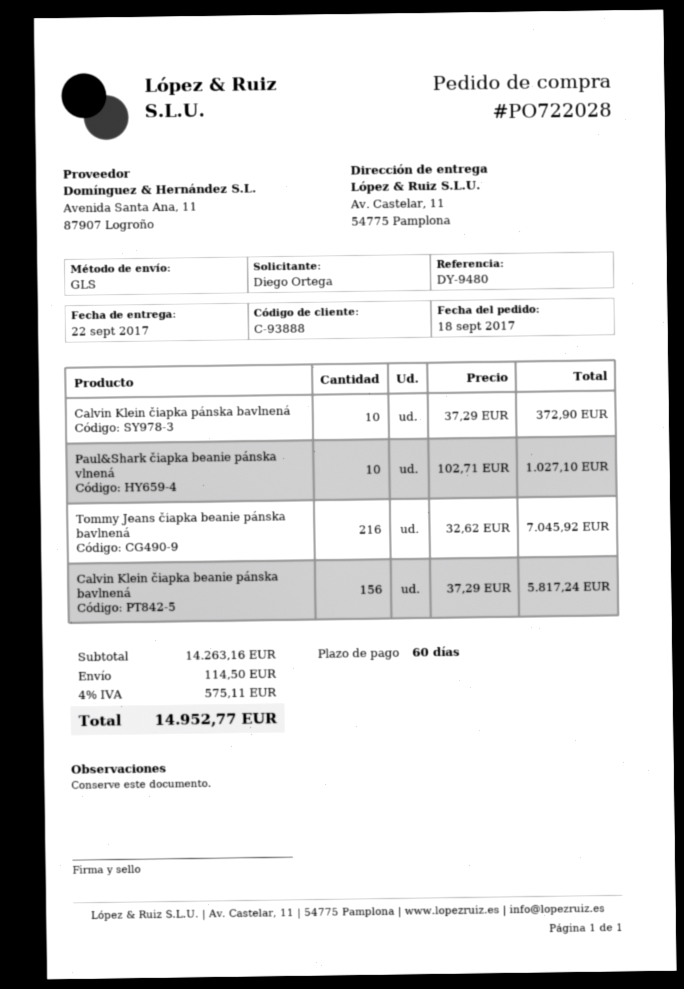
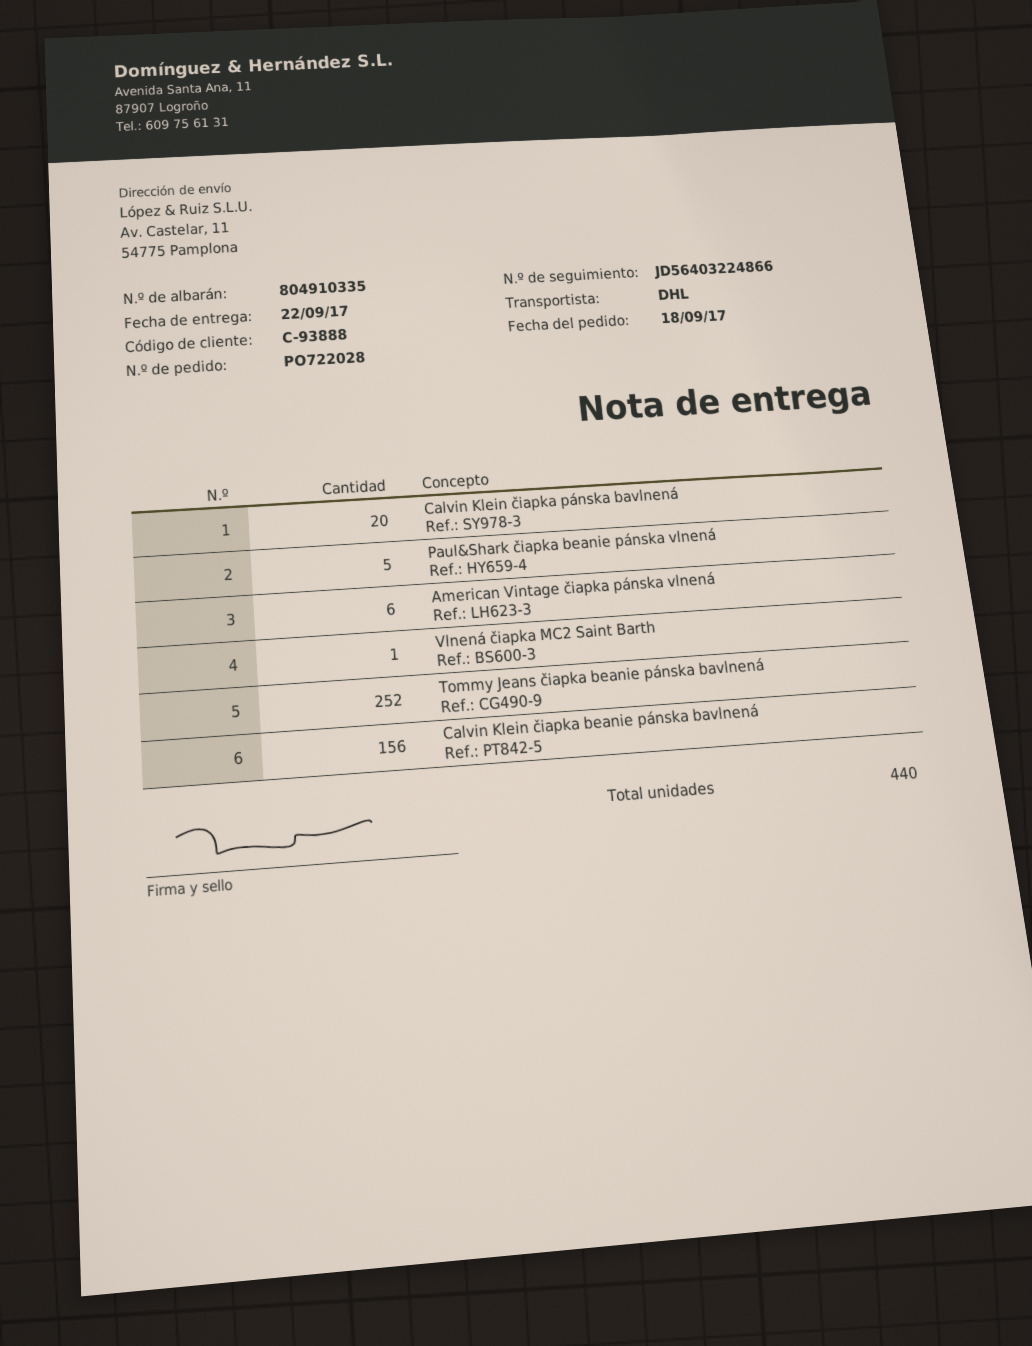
shipping method: GLS -> DHL
Calvin Klein čiapka pánska bavlnená: 10 -> 20
Paul&Shark čiapka beanie pánska vlnená: 10 -> 5
Tommy Jeans čiapka beanie pánska bavlnená: 216 -> 252
American Vintage čiapka pánska vlnená: none -> 6
Vlnená čiapka MC2 Saint Barth: none -> 1

